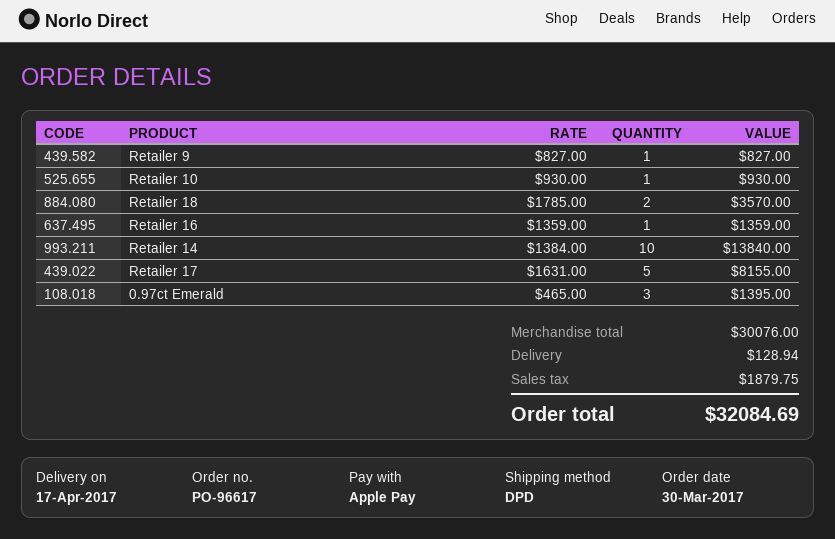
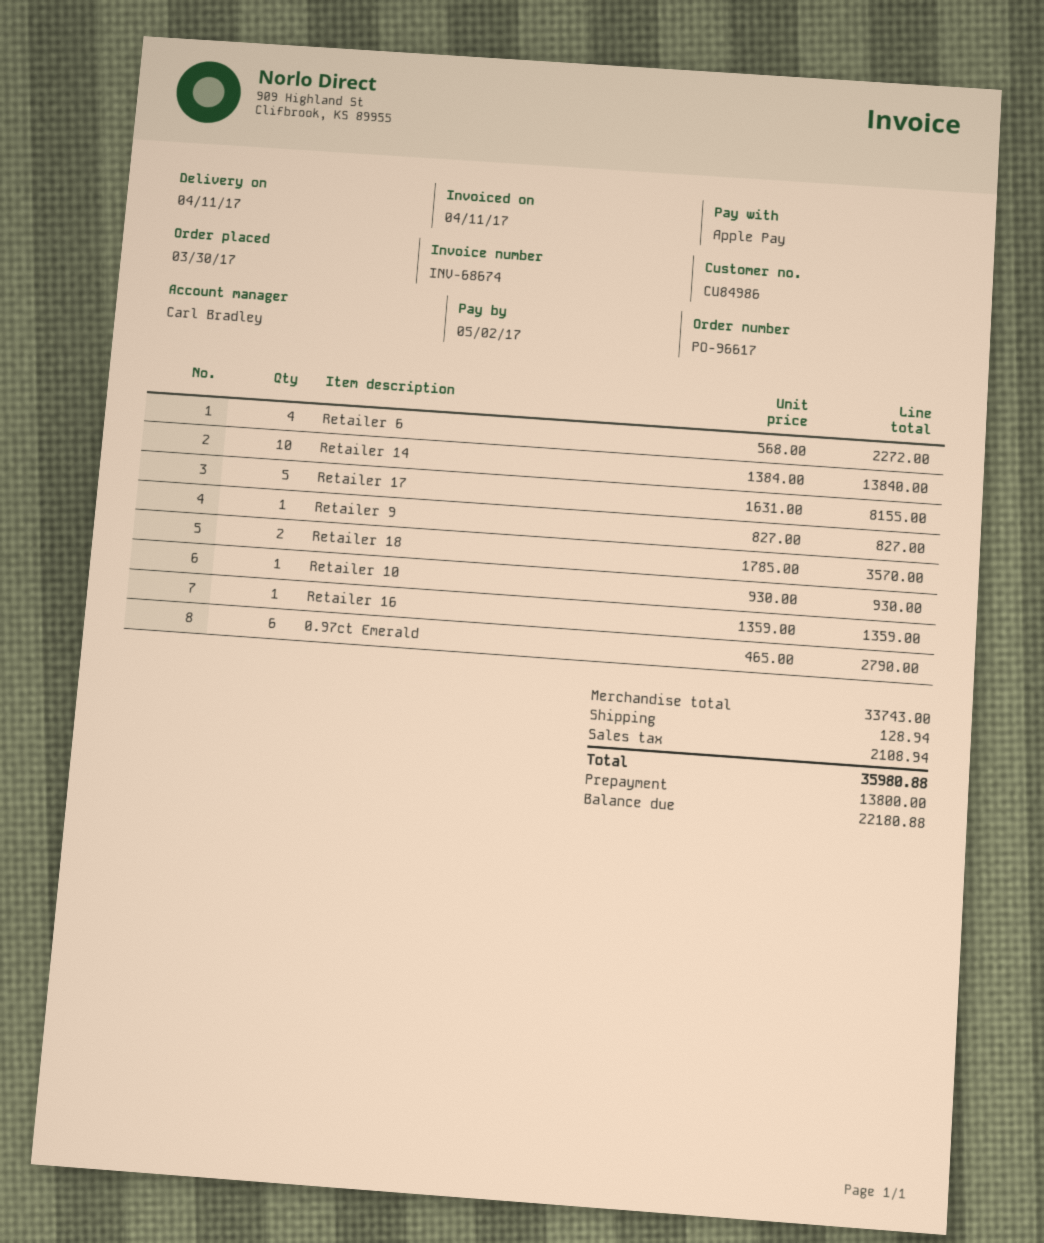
delivery date: 2017-04-17 -> 2017-04-11
0.97ct Emerald: 3 x 465.00 = 1395.00 -> 6 x 465.00 = 2790.00
Retailer 6: none -> 4 x 568.00 = 2272.00
subtotal: 30076.00 -> 33743.00
tax: 1879.75 -> 2108.94
total: 32084.69 -> 35980.88

